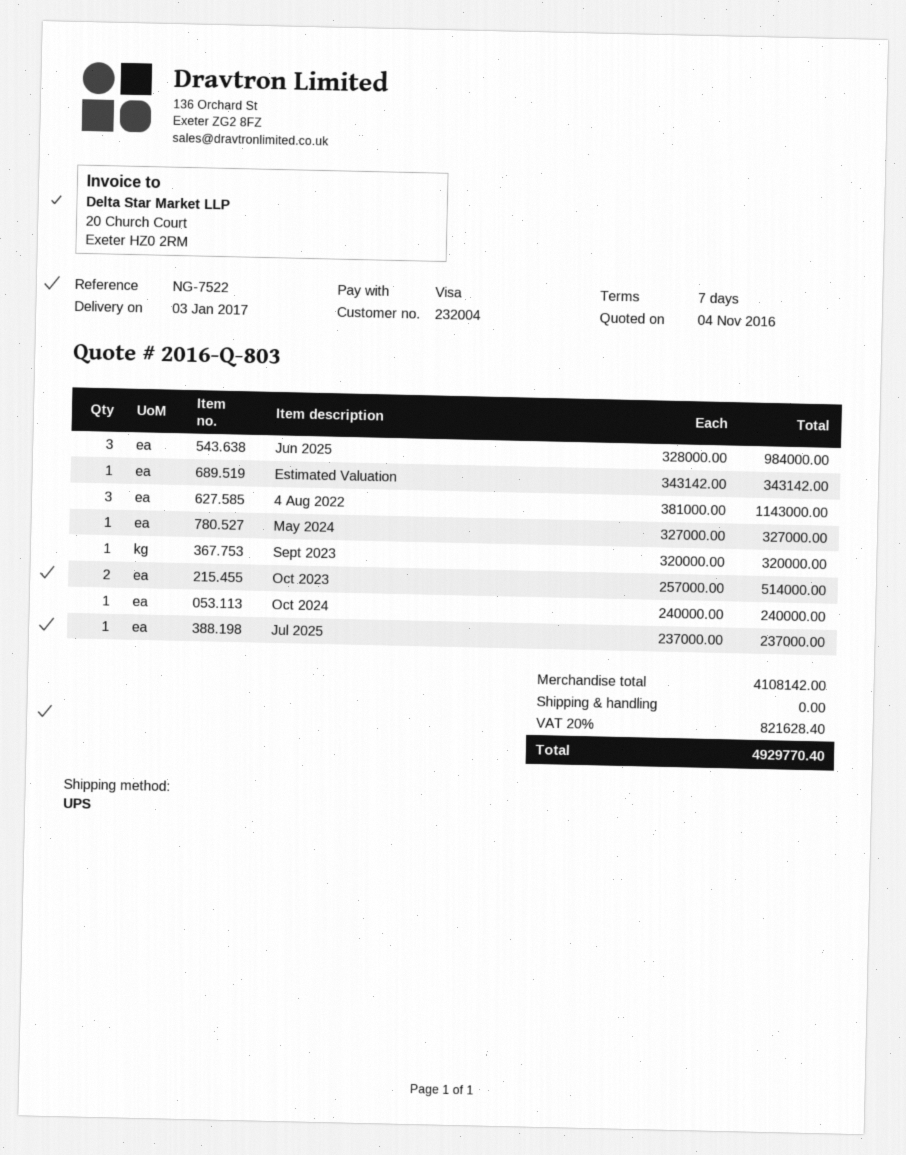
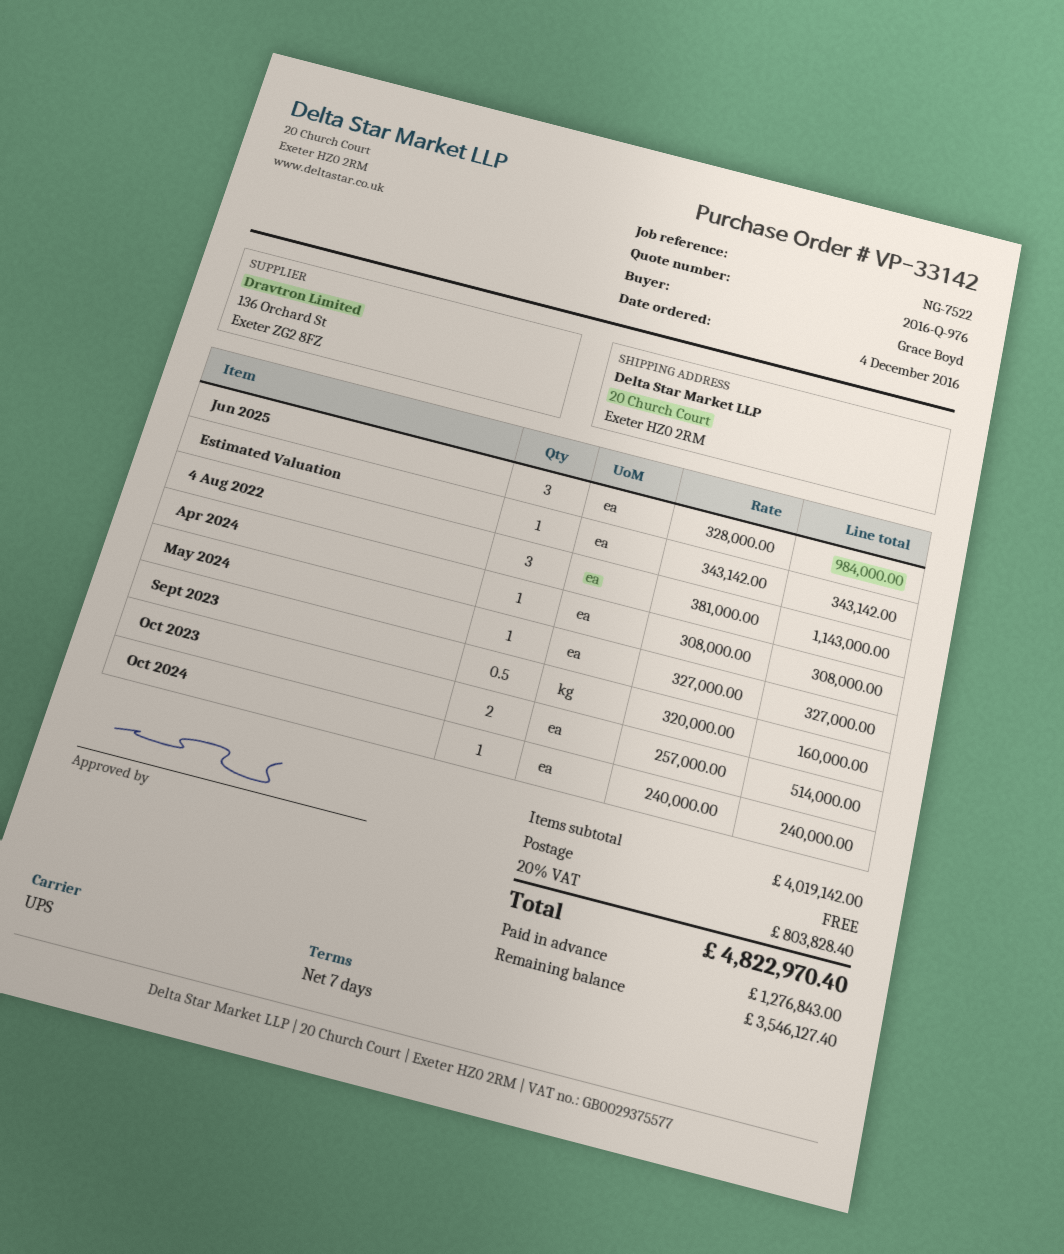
quote number: 2016-Q-803 -> 2016-Q-976
Sept 2023: 1 x 320000.00 = 320000.00 -> 0.5 x 320000.00 = 160000.00
Jul 2025: 1 x 237000.00 = 237000.00 -> none
Apr 2024: none -> 1 x 308000.00 = 308000.00
subtotal: 4108142.00 -> 4019142.00
tax: 20% = 821628.40 -> 20% = 803828.40
total: 4929770.40 -> 4822970.40

